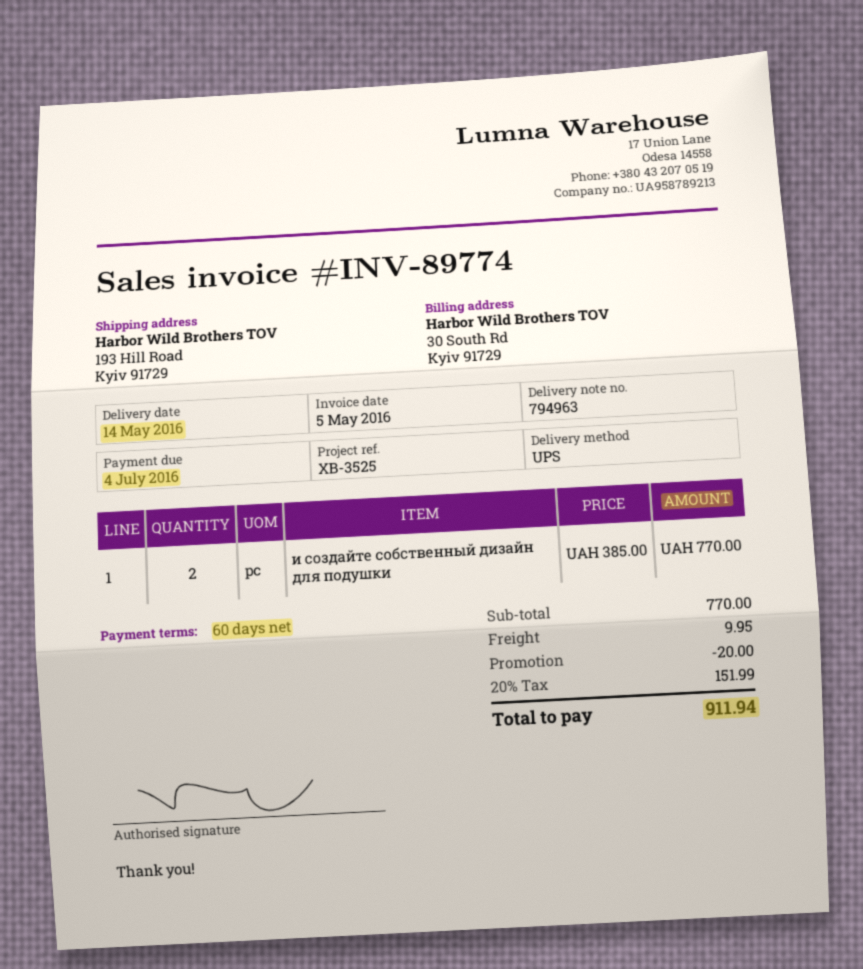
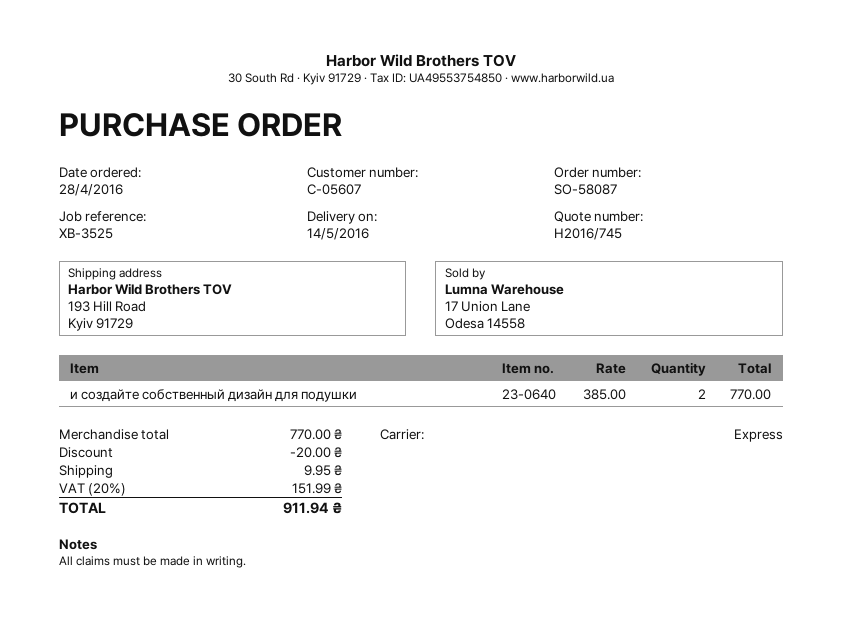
shipping method: UPS -> express

